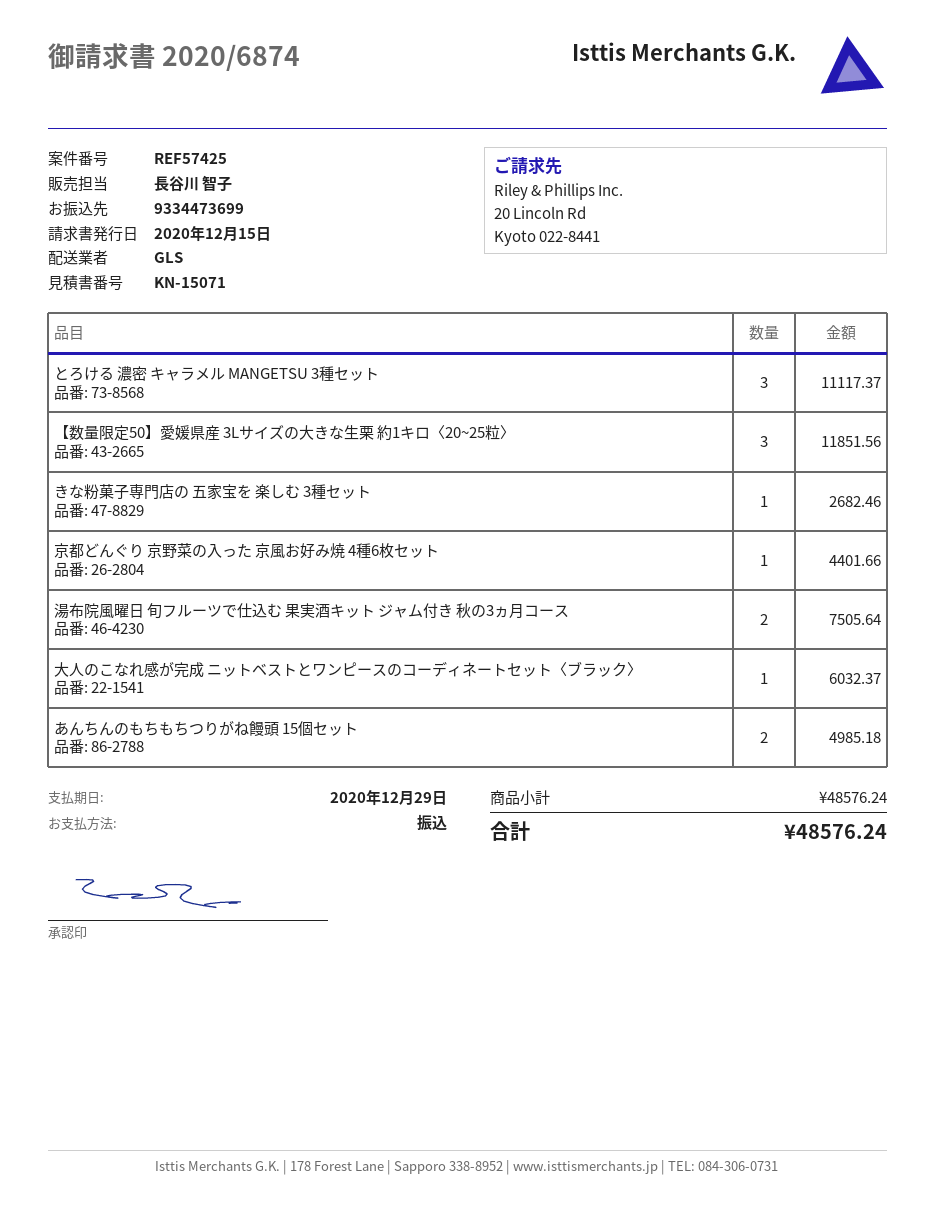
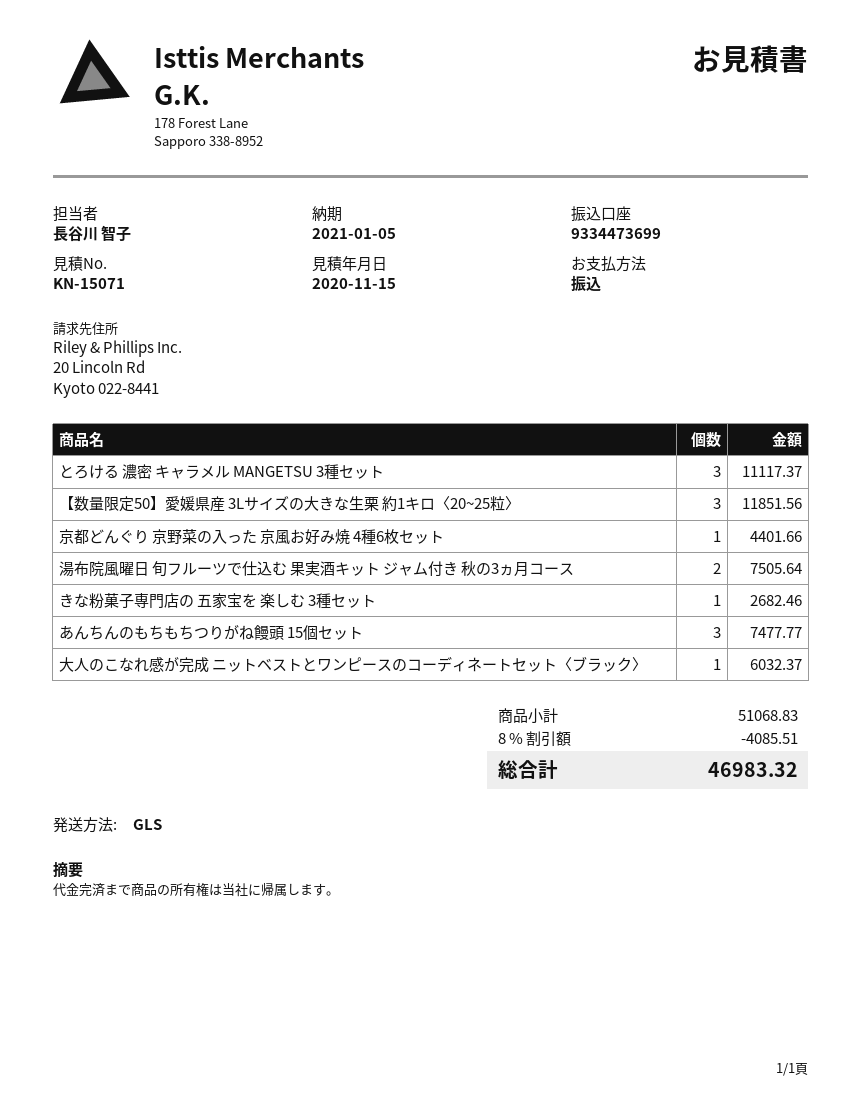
あんちんのもちもちつりがね饅頭 15個セット: 2 for 4985.18 -> 3 for 7477.77
subtotal: 48576.24 -> 51068.83
discount: none -> 8% = 4085.51
total: 48576.24 -> 46983.32

